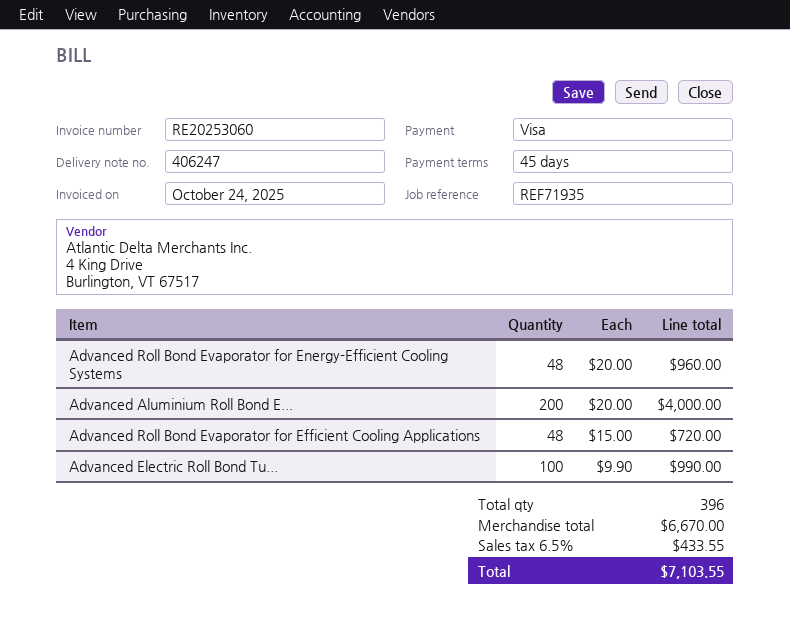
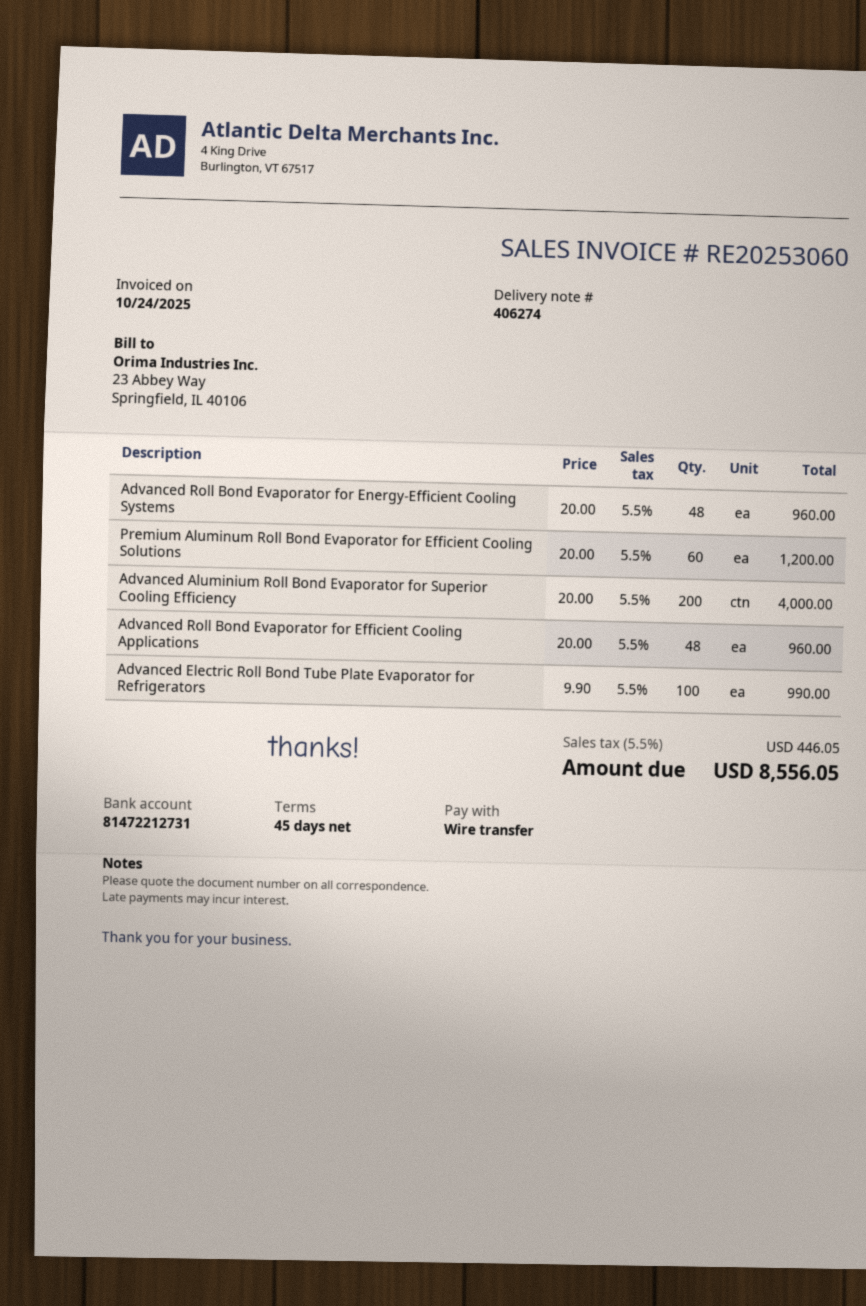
delivery note number: 406247 -> 406274
payment method: Visa -> bank transfer
Advanced Roll Bond Evaporator for Efficient Cooling Applications: 48 x 15.00 = 720.00 -> 48 x 20.00 = 960.00
Premium Aluminum Roll Bond Evaporator for Efficient Cooling Solutions: none -> 60 x 20.00 = 1200.00
tax: 6.5% = 433.55 -> 5.5% = 446.05
total: 7103.55 -> 8556.05

